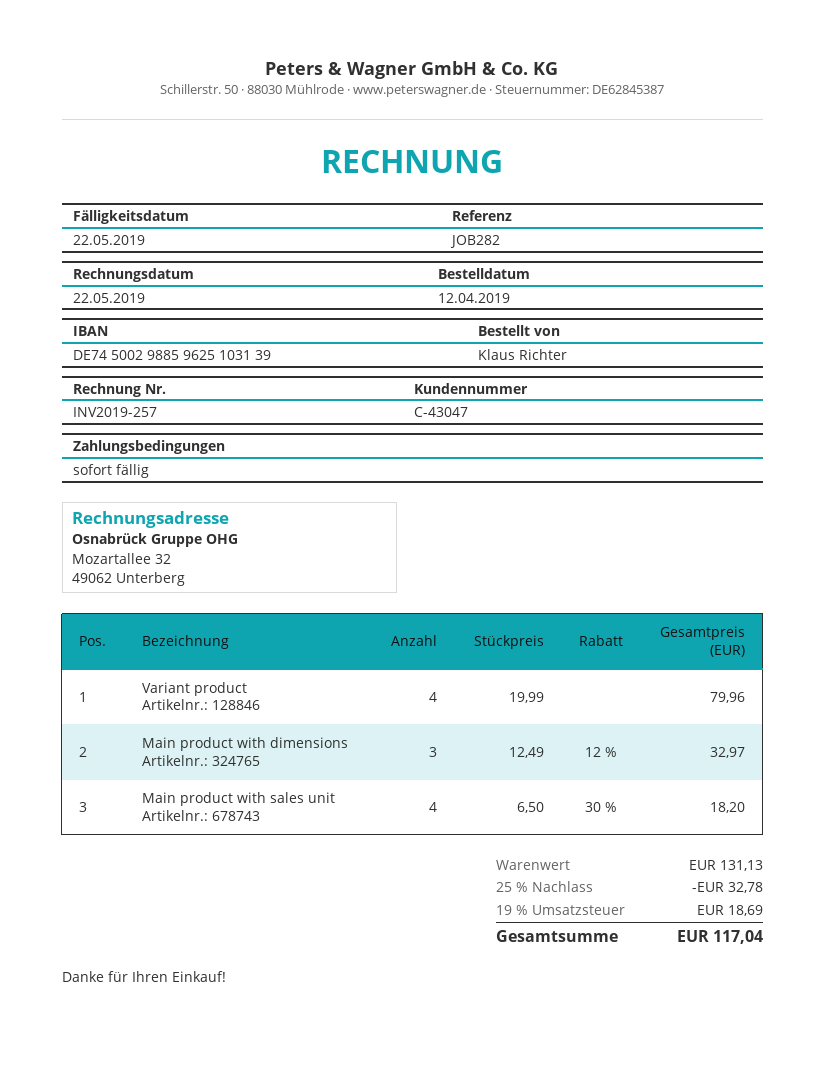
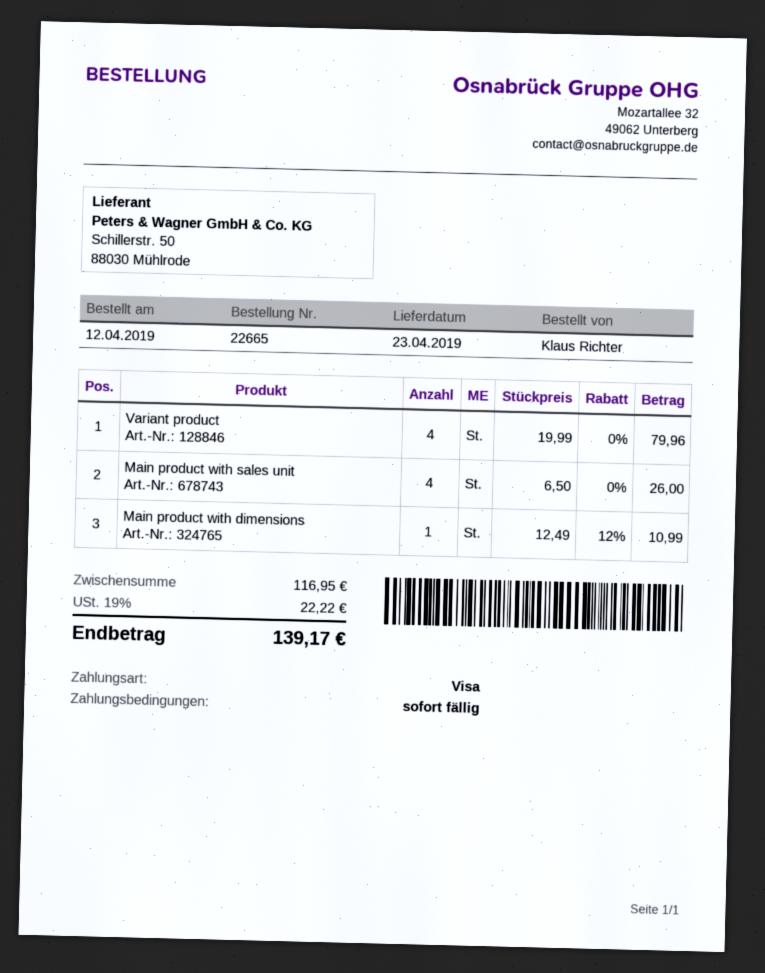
Main product with dimensions: 3 x 12.49 - 12% = 32.97 -> 1 x 12.49 - 12% = 10.99
Main product with sales unit: 4 x 6.50 - 30% = 18.20 -> 4 x 6.50 = 26.00
subtotal: 131.13 -> 116.95
discount: 25% = 32.78 -> none
tax: 19% = 18.69 -> 19% = 22.22
total: 117.04 -> 139.17

